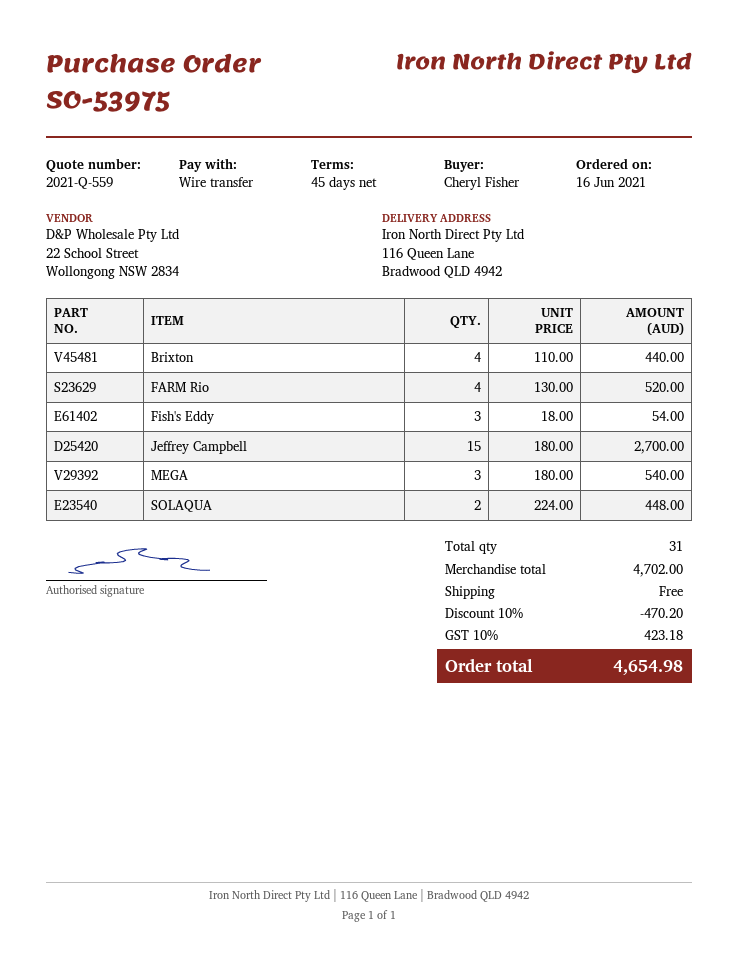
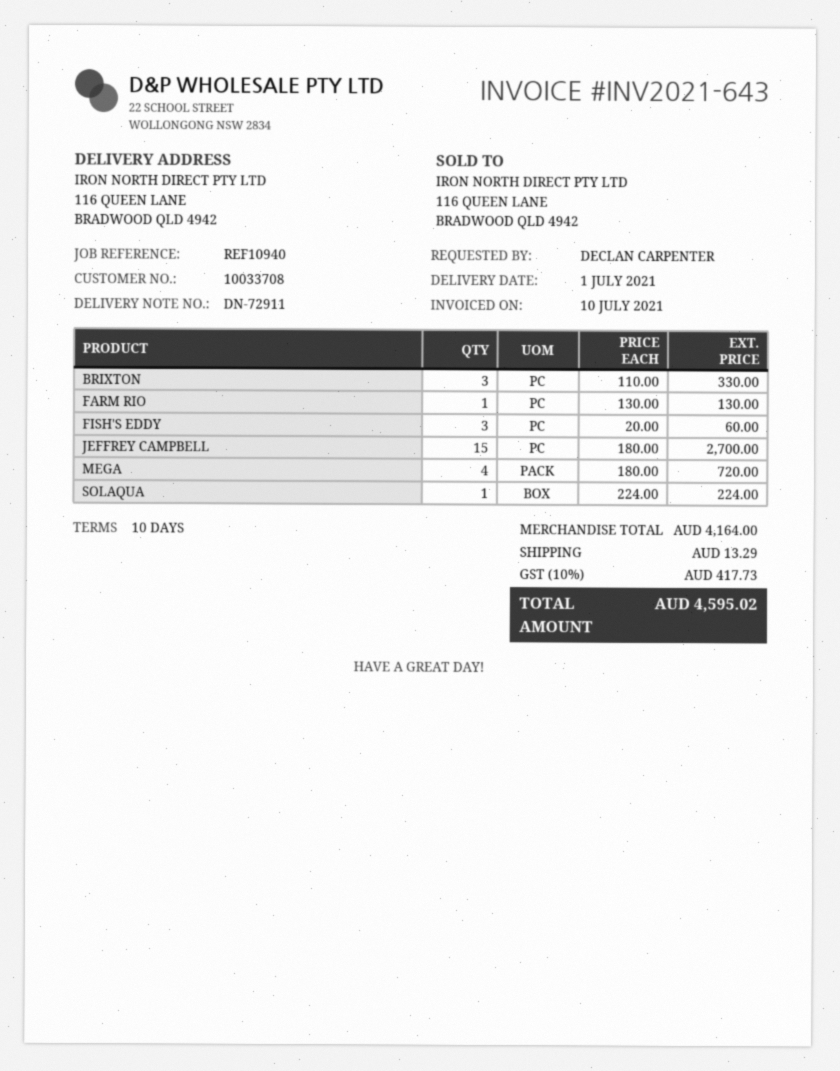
payment terms: 45 days -> 10 days
ordered by: Cheryl Fisher -> DECLAN CARPENTER
Brixton: 4 x 110.00 = 440.00 -> 3 x 110.00 = 330.00
FARM Rio: 4 x 130.00 = 520.00 -> 1 x 130.00 = 130.00
Fish's Eddy: 3 x 18.00 = 54.00 -> 3 x 20.00 = 60.00
MEGA: 3 x 180.00 = 540.00 -> 4 x 180.00 = 720.00
SOLAQUA: 2 x 224.00 = 448.00 -> 1 x 224.00 = 224.00
subtotal: 4702.00 -> 4164.00
discount: 10% = 470.20 -> none
shipping: 0.00 -> 13.29
tax: 10% = 423.18 -> 10% = 417.73
total: 4654.98 -> 4595.02

